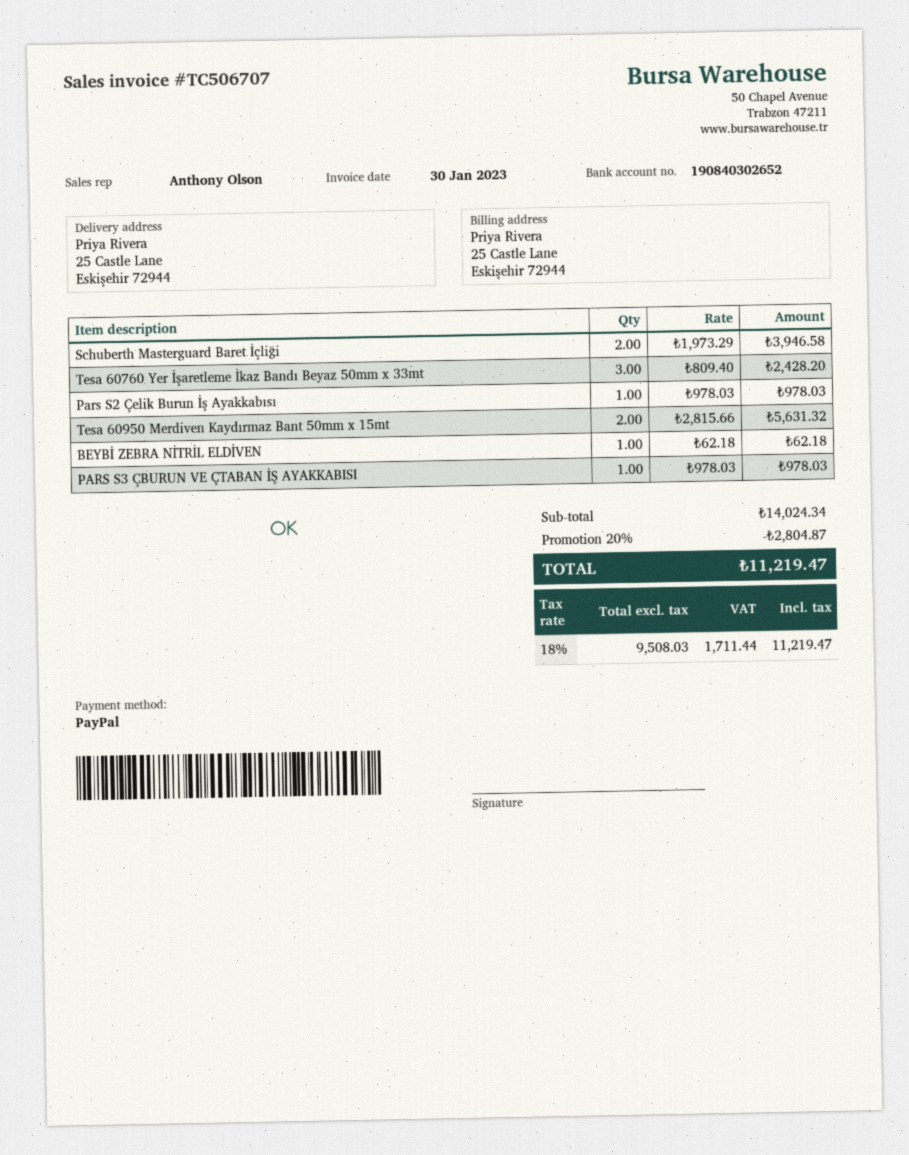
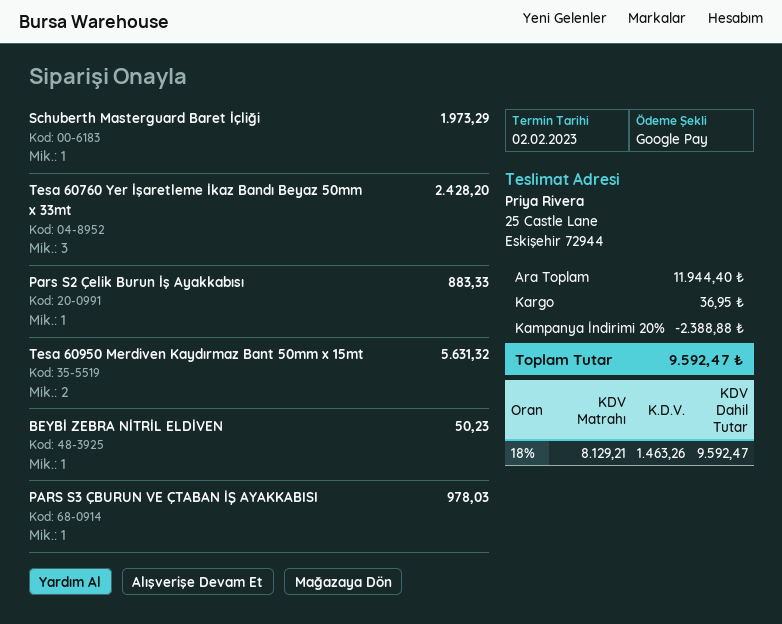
payment method: PayPal -> Google Pay
Schuberth Masterguard Baret İçliği: 2 for 3946.58 -> 1 for 1973.29
Pars S2 Çelik Burun İş Ayakkabısı: 1 for 978.03 -> 1 for 883.33
BEYBİ ZEBRA NİTRİL ELDİVEN: 1 for 62.18 -> 1 for 50.23
subtotal: 14024.34 -> 11944.40
discount: 20% = 2804.87 -> 20% = 2388.88
shipping: none -> 36.95
net: 9508.03 -> 8129.21
tax: 18% = 1711.44 -> 18% = 1463.26
total: 11219.47 -> 9592.47

